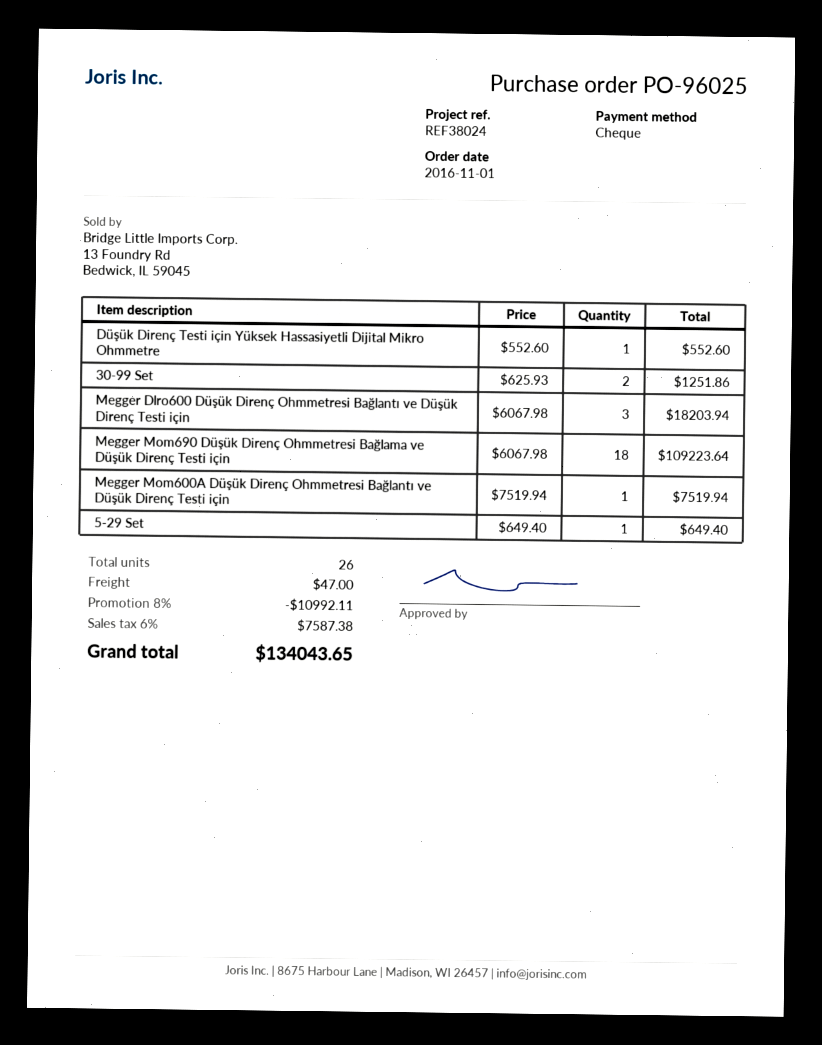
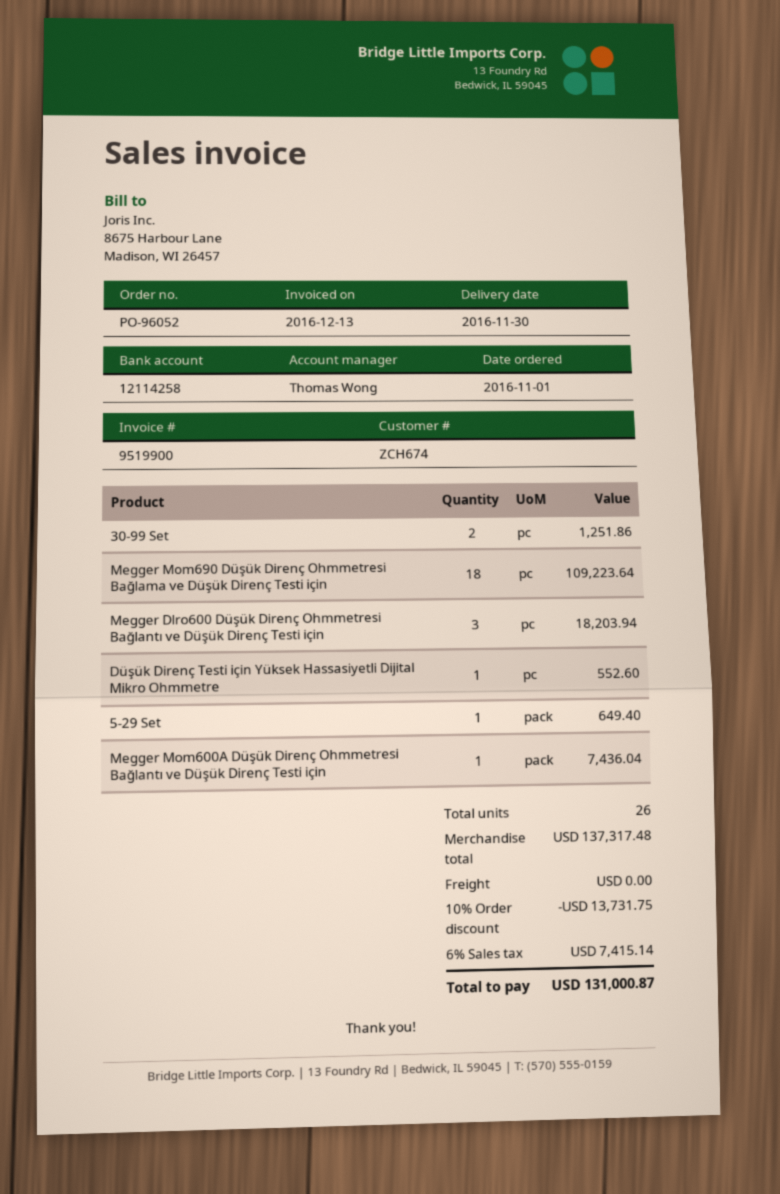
order number: PO-96025 -> PO-96052
Megger Mom600A Düşük Direnç Ohmmetresi Bağlantı ve Düşük Direnç Testi için: 1 for 7519.94 -> 1 for 7436.04
discount: 8% = 10992.11 -> 10% = 13731.75
shipping: 47.00 -> 0.00
tax: 6% = 7587.38 -> 6% = 7415.14
total: 134043.65 -> 131000.87

